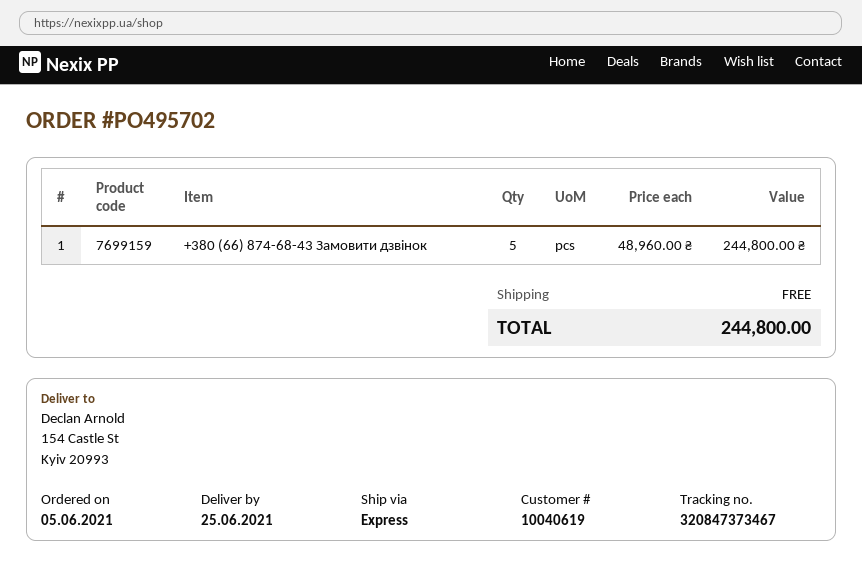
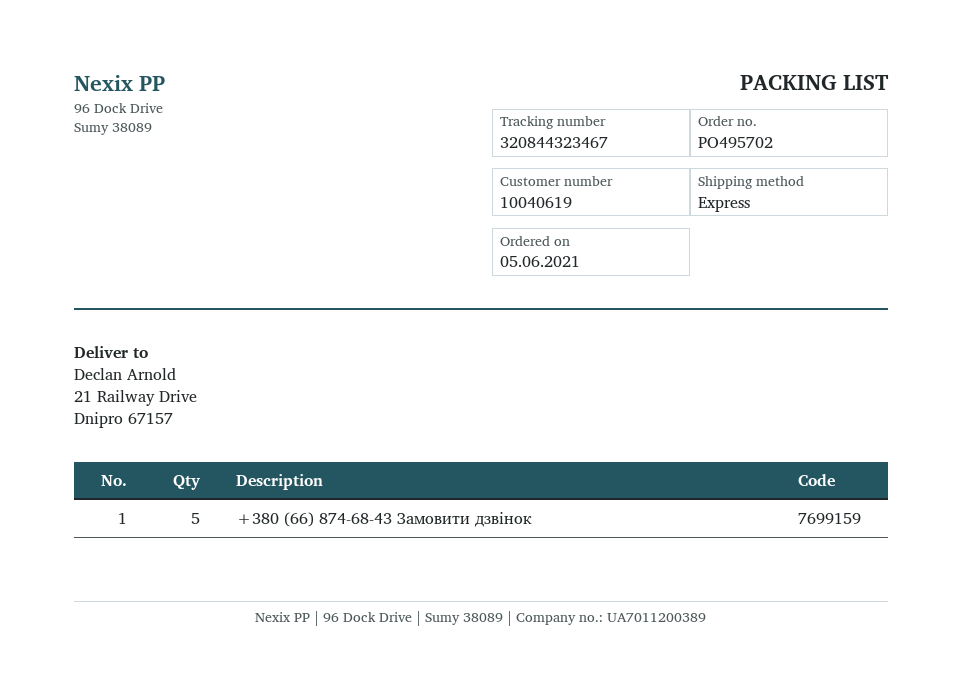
tracking number: 320847373467 -> 320844323467
ship to: 154 Castle St, Kyiv 20993 -> 21 Railway Drive, Dnipro 67157

